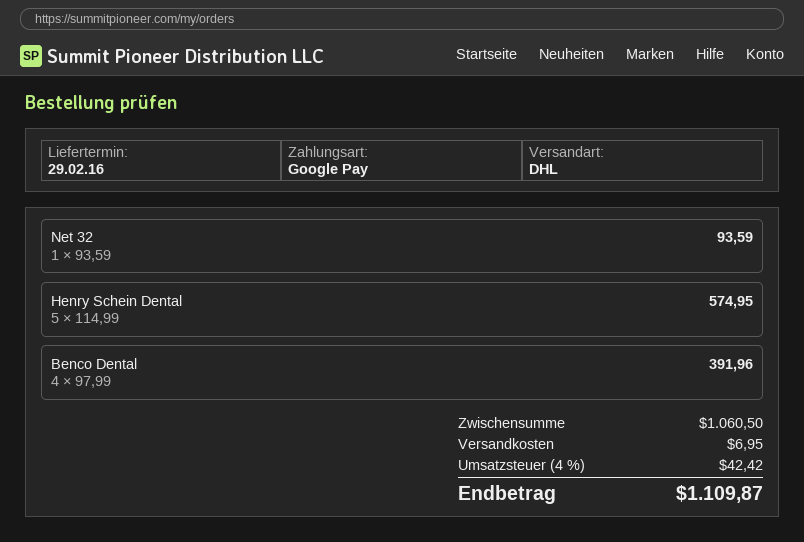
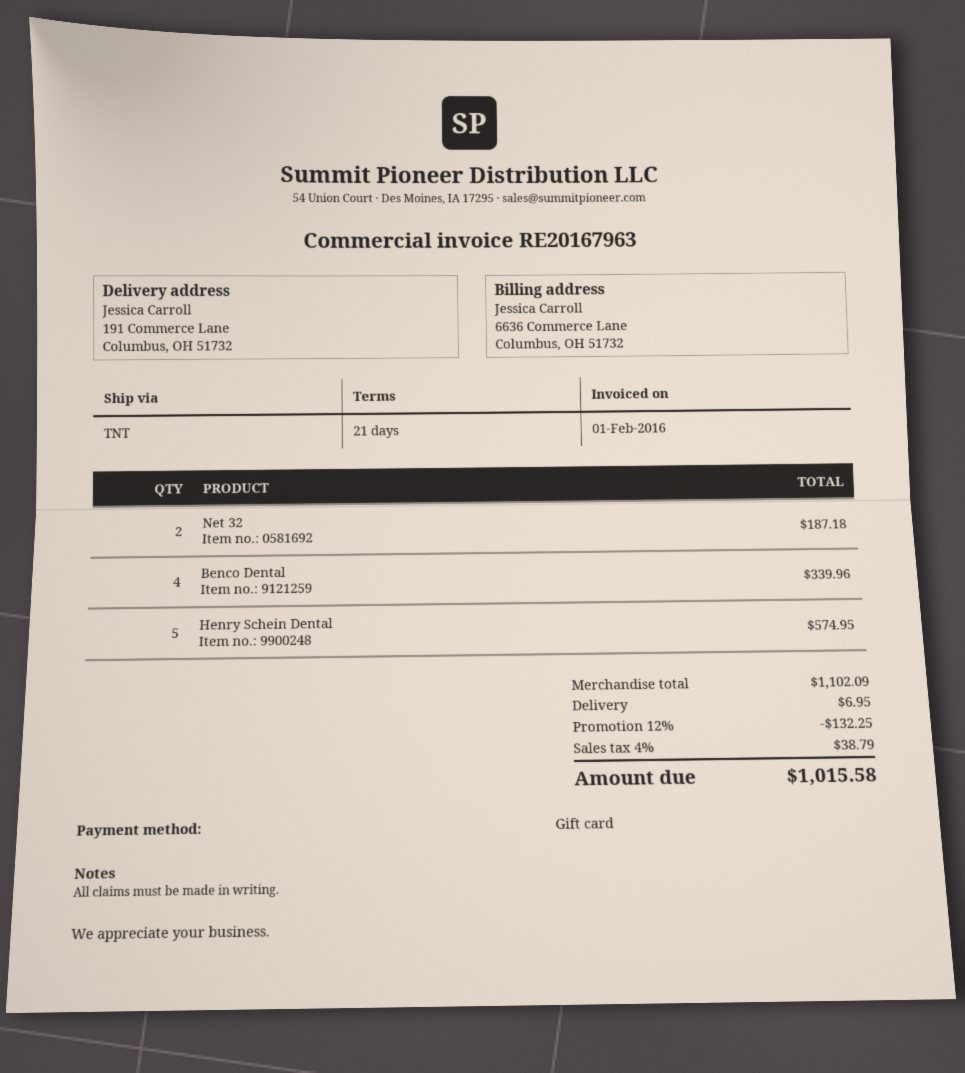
payment method: Google Pay -> gift card
shipping method: DHL -> TNT
Net 32: 1 for 93.59 -> 2 for 187.18
Benco Dental: 4 for 391.96 -> 4 for 339.96
subtotal: 1060.50 -> 1102.09
discount: none -> 12% = 132.25
tax: 4% = 42.42 -> 4% = 38.79
total: 1109.87 -> 1015.58

